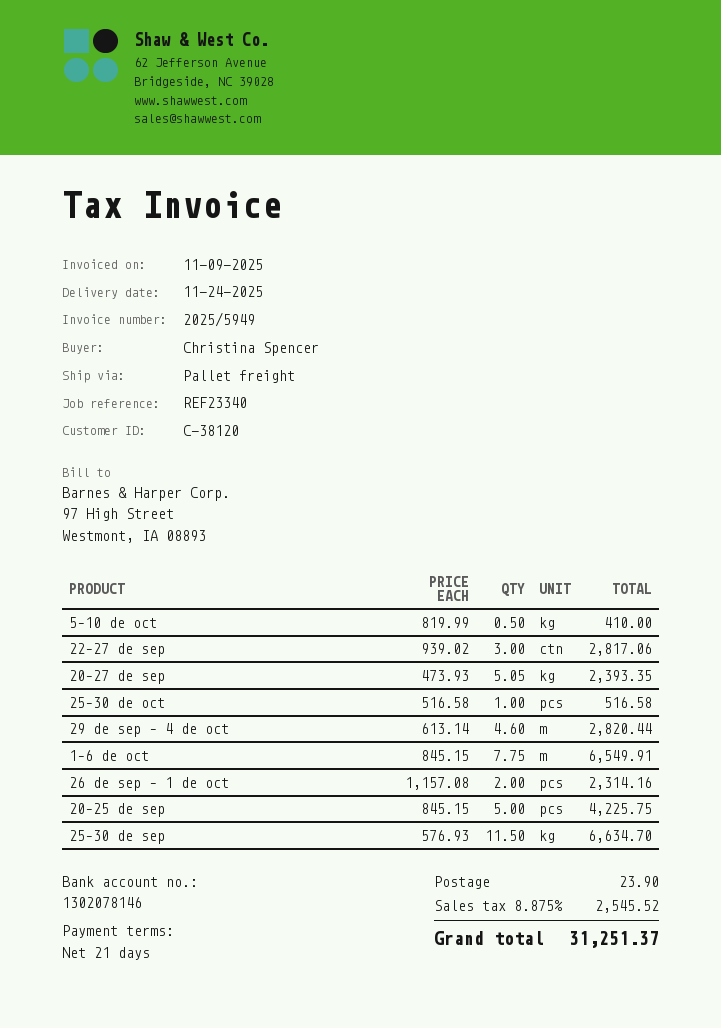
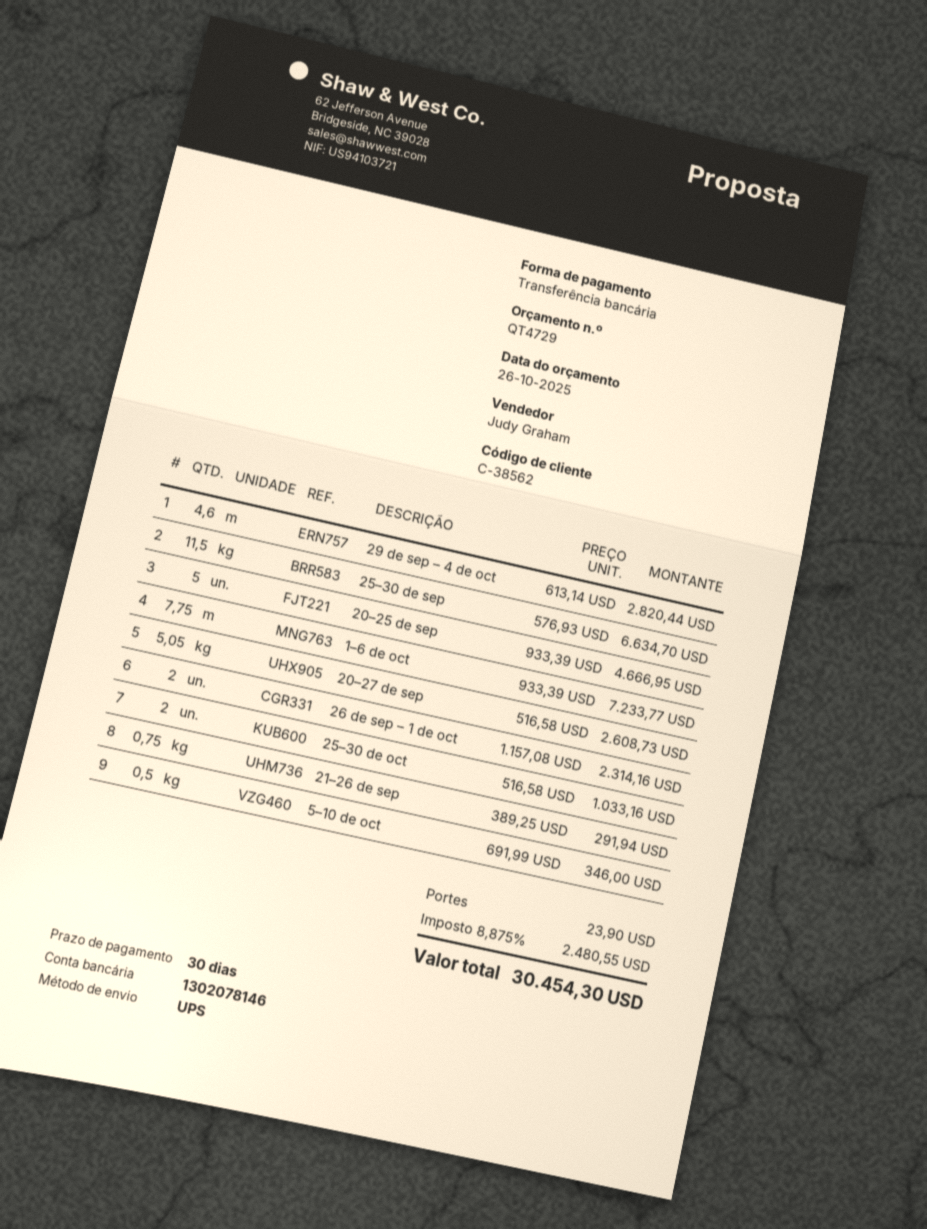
payment terms: 21 days -> 30 days
customer number: C-38120 -> C-38562
shipping method: pallet freight -> UPS
5–10 de oct: 0.5 x 819.99 = 410.00 -> 0.5 x 691.99 = 346.00
22–27 de sep: 3 x 939.02 = 2817.06 -> none
20–27 de sep: 5.05 x 473.93 = 2393.35 -> 5.05 x 516.58 = 2608.73
25–30 de oct: 1 x 516.58 = 516.58 -> 2 x 516.58 = 1033.16
1–6 de oct: 7.75 x 845.15 = 6549.91 -> 7.75 x 933.39 = 7233.77
20–25 de sep: 5 x 845.15 = 4225.75 -> 5 x 933.39 = 4666.95
21–26 de sep: none -> 0.75 x 389.25 = 291.94
tax: 8.875% = 2545.52 -> 8.875% = 2480.55
total: 31251.37 -> 30454.30

